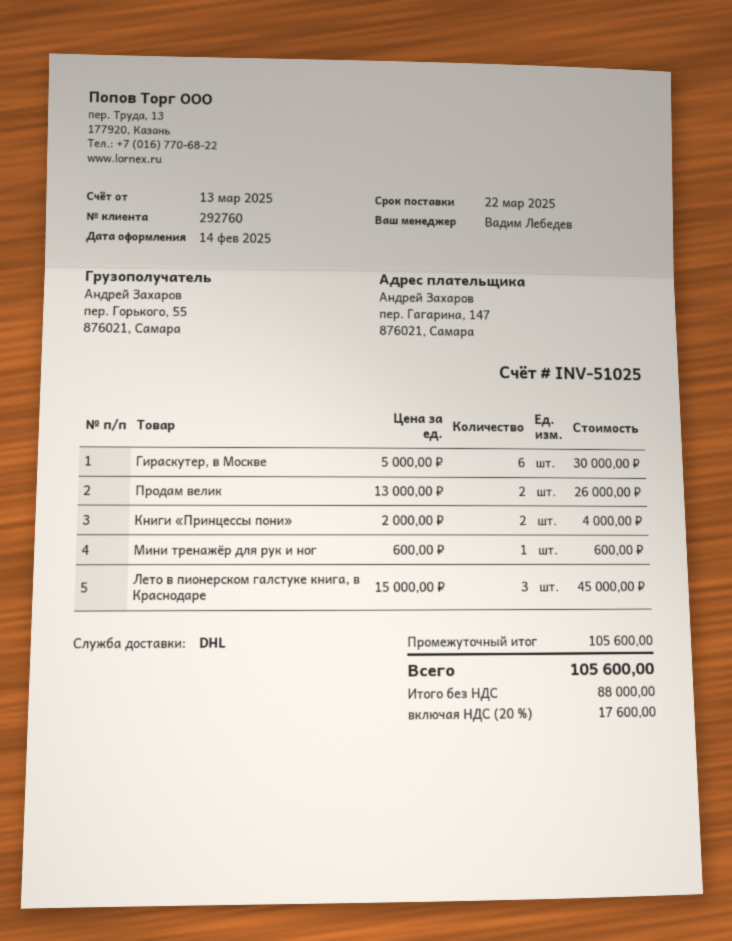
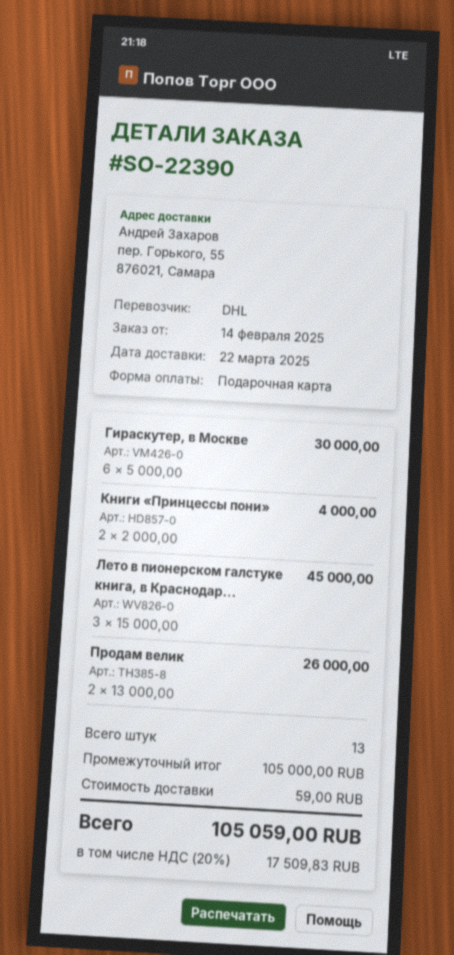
Мини тренажёр для рук и ног: 1 x 600.00 = 600.00 -> none
subtotal: 105600.00 -> 105000.00
shipping: none -> 59.00
tax: 20% = 17600.00 -> 20% = 17509.83
total: 105600.00 -> 105059.00

